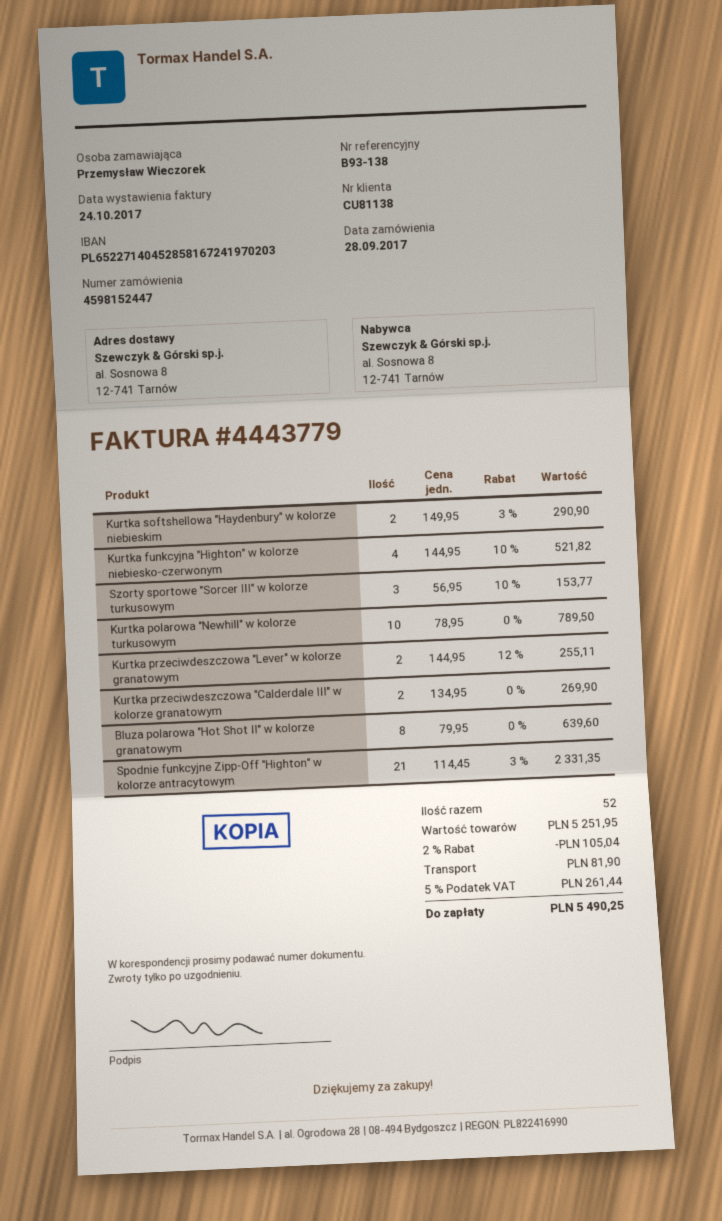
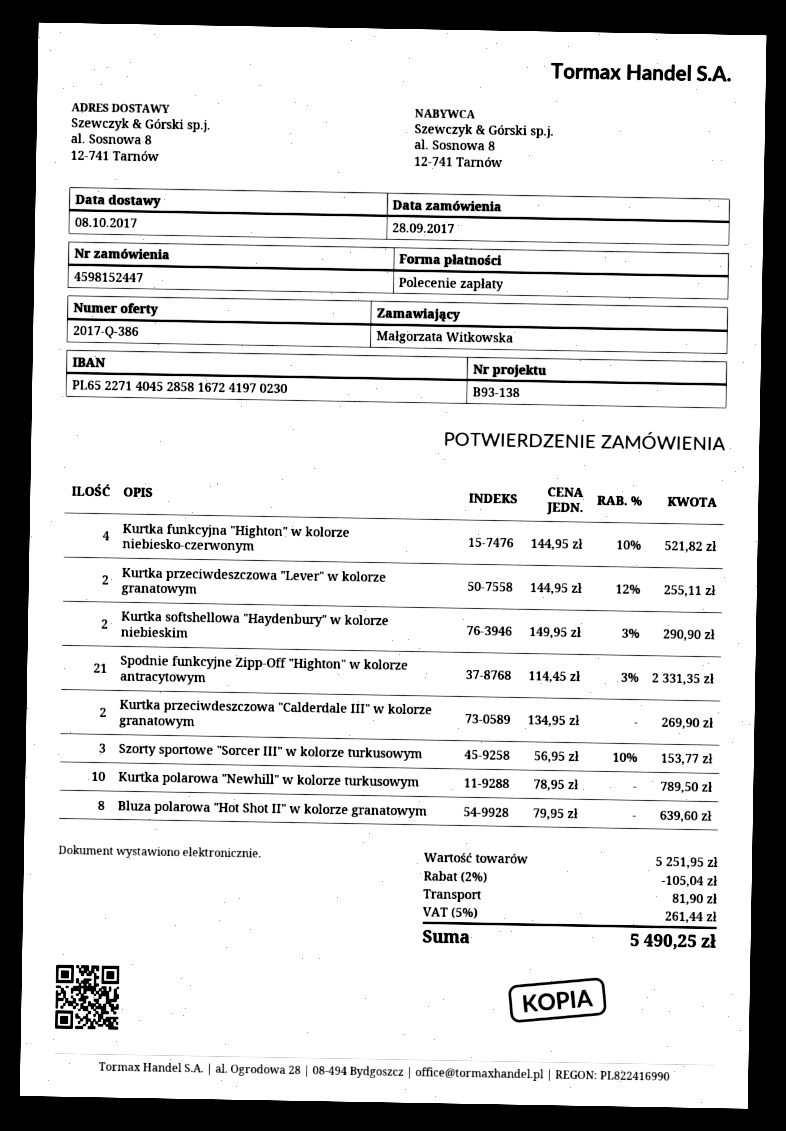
ordered by: Przemysław Wieczorek -> Małgorzata Witkowska
bank account: PL65227140452858167241970203 -> PL65227140452858167241970230

